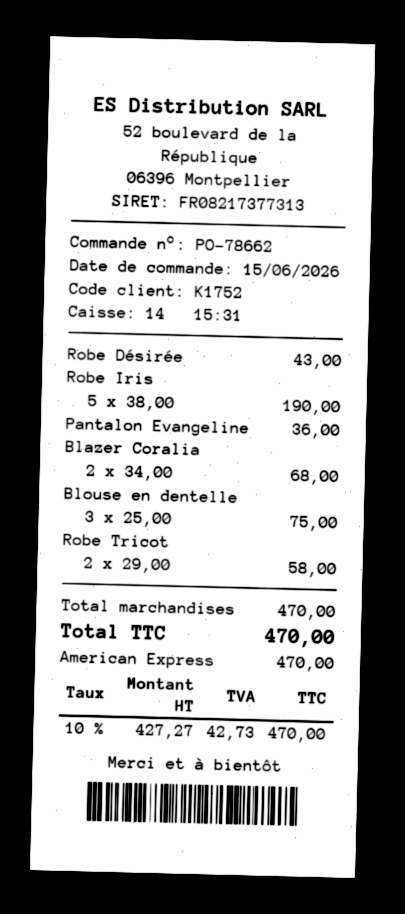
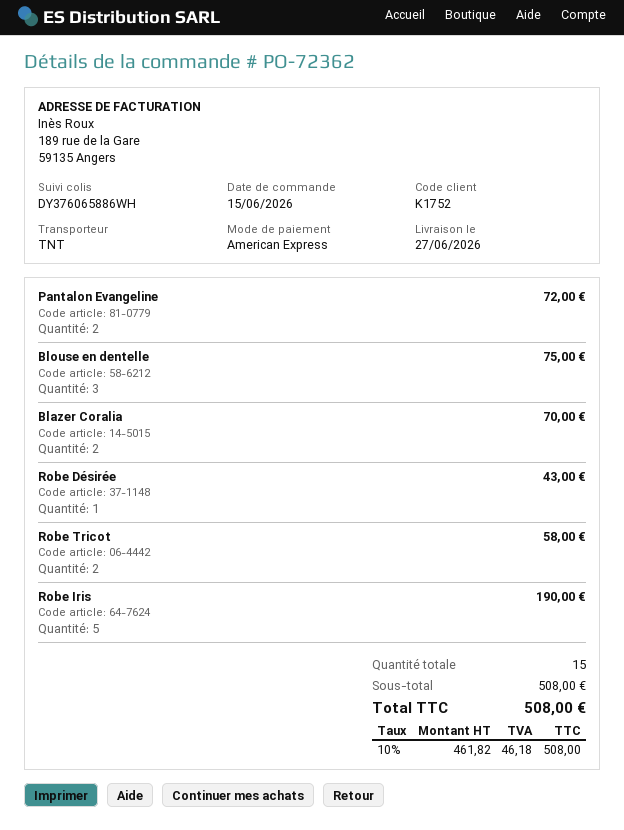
order number: PO-78662 -> PO-72362
Pantalon Evangeline: 1 for 36.00 -> 2 for 72.00
Blazer Coralia: 2 for 68.00 -> 2 for 70.00
subtotal: 470.00 -> 508.00
net: 427.27 -> 461.82
tax: 10% = 42.73 -> 10% = 46.18
total: 470.00 -> 508.00

